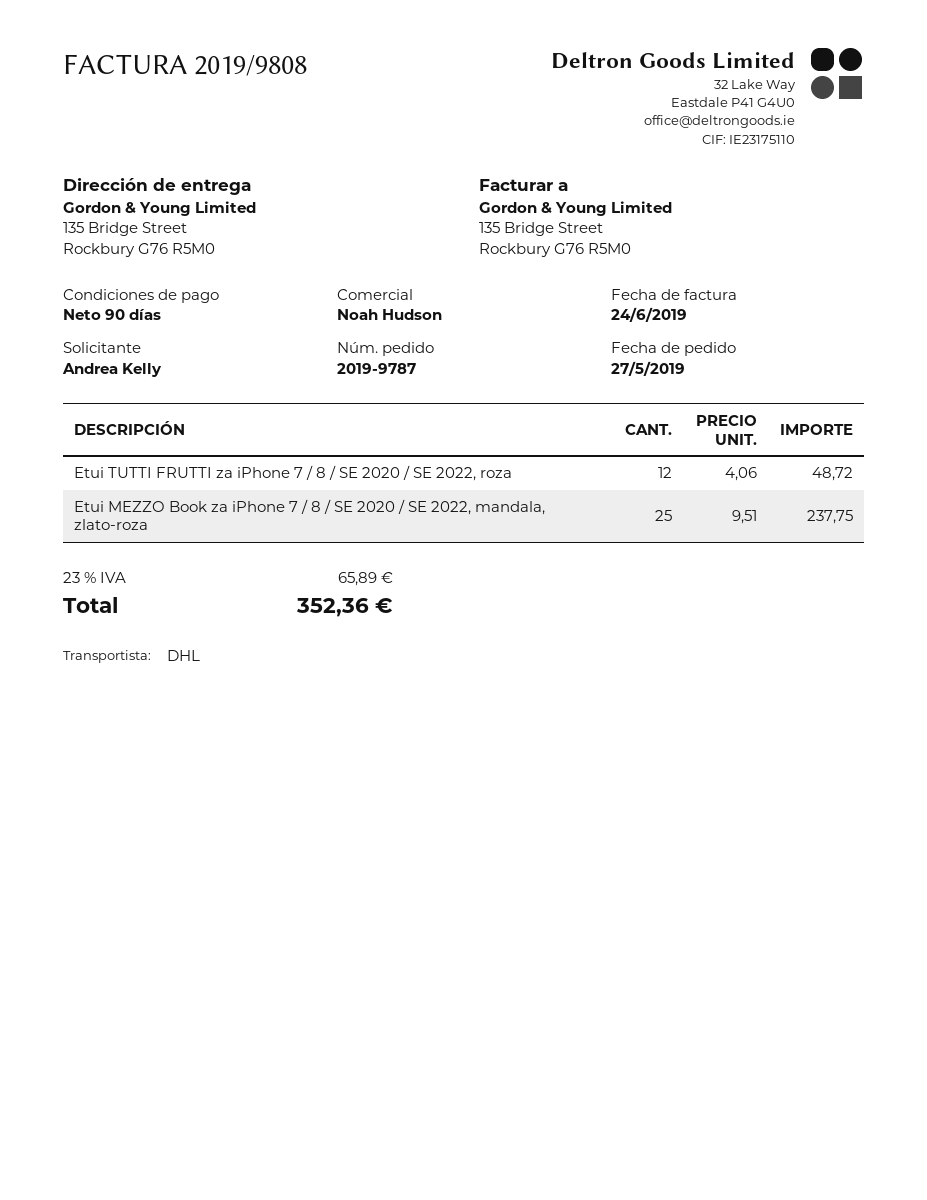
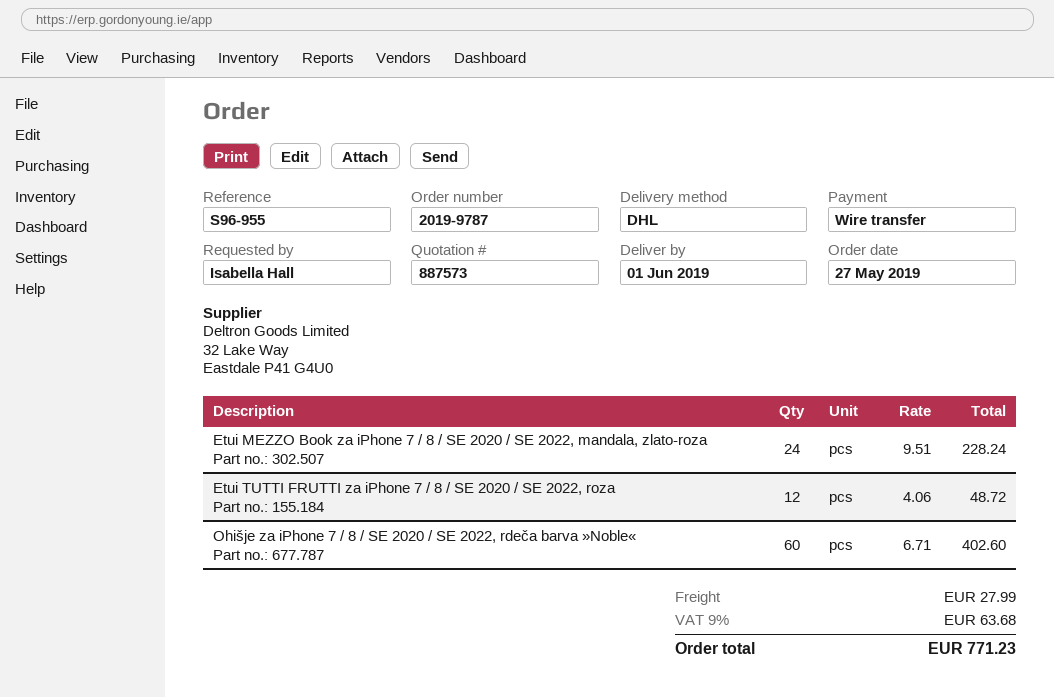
ordered by: Andrea Kelly -> Isabella Hall
Etui MEZZO Book za iPhone 7 / 8 / SE 2020 / SE 2022, mandala, zlato-roza: 25 x 9.51 = 237.75 -> 24 x 9.51 = 228.24
Ohišje za iPhone 7 / 8 / SE 2020 / SE 2022, rdeča barva »Noble«: none -> 60 x 6.71 = 402.60
shipping: none -> 27.99
tax: 23% = 65.89 -> 9% = 63.68
total: 352.36 -> 771.23

